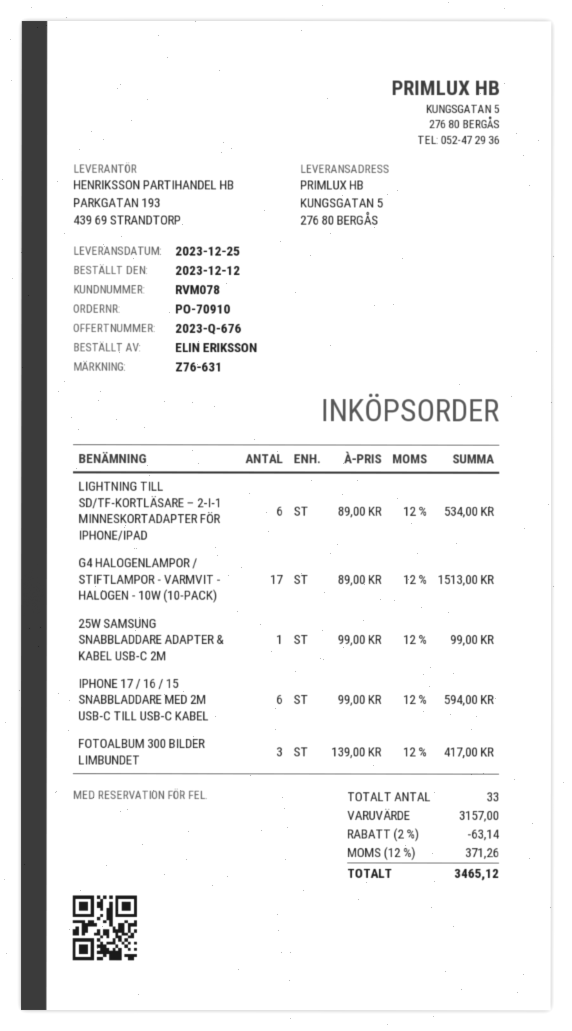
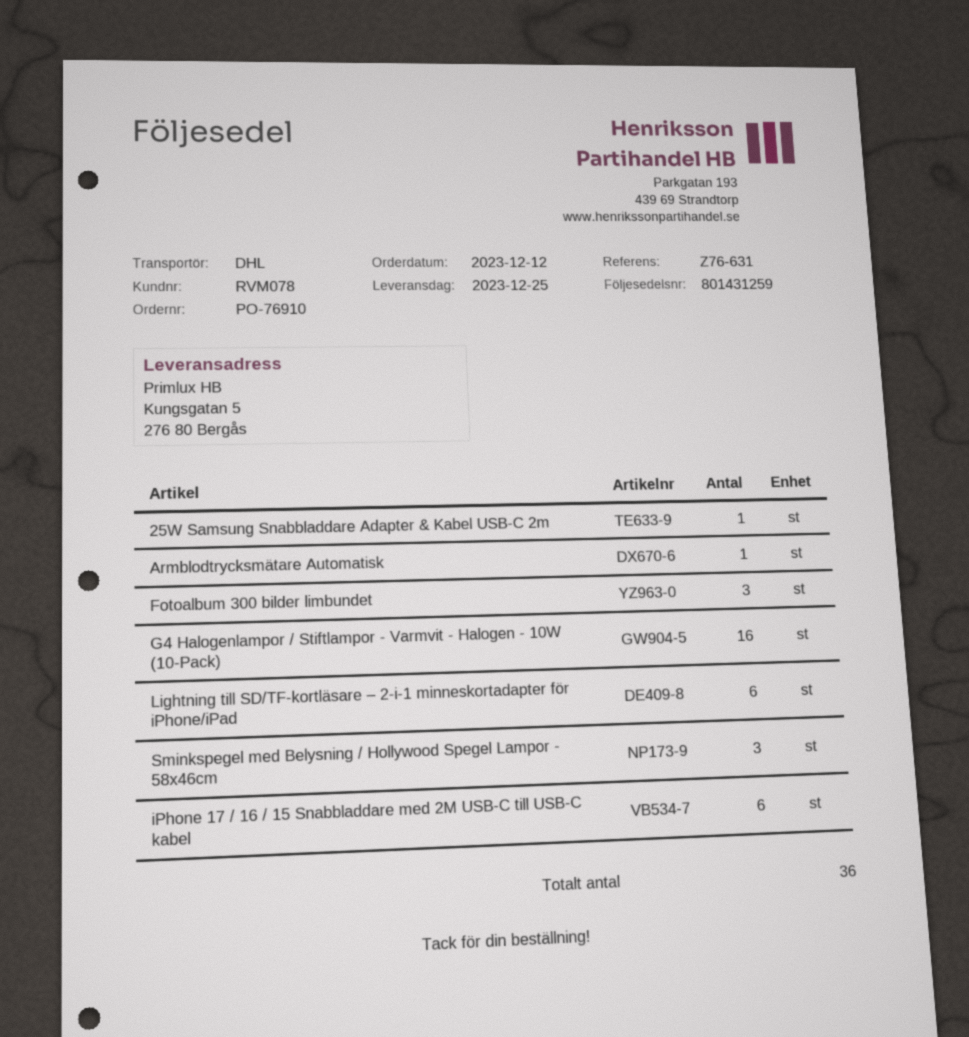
order number: PO-70910 -> PO-76910
G4 HALOGENLAMPOR / STIFTLAMPOR - VARMVIT - HALOGEN - 10W (10-PACK): 17 -> 16
Armblodtrycksmätare Automatisk: none -> 1
Sminkspegel med Belysning / Hollywood Spegel Lampor - 58x46cm: none -> 3
total quantity: 33 -> 36

